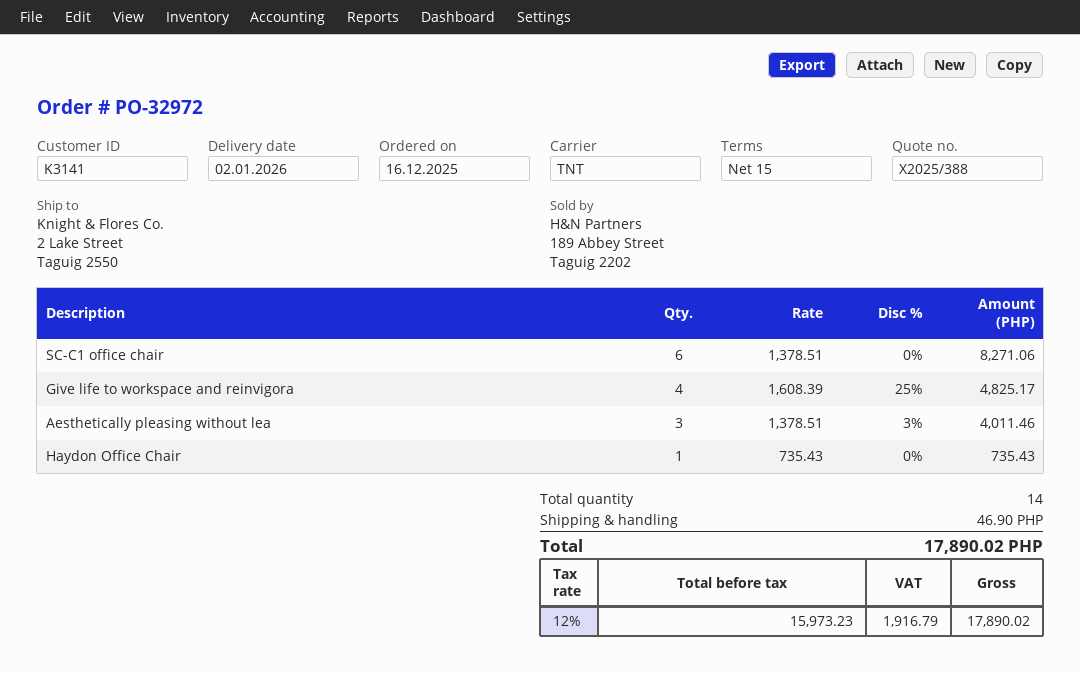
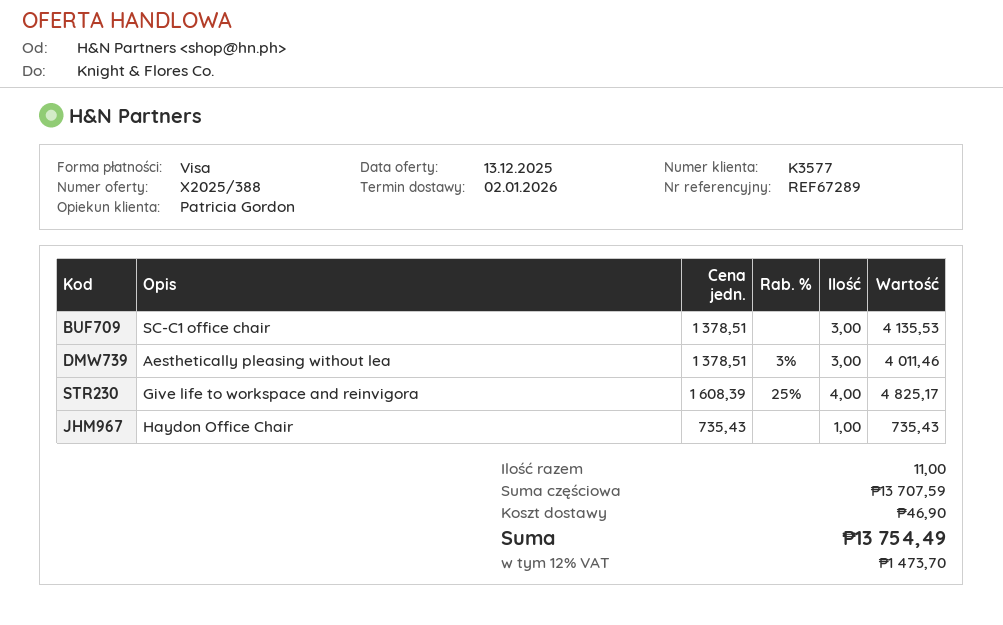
customer number: K3141 -> K3577
SC-C1 office chair: 6 x 1378.51 = 8271.06 -> 3 x 1378.51 = 4135.53
total quantity: 14 -> 11
tax: 12% = 1916.79 -> 12% = 1473.70
total: 17890.02 -> 13754.49

